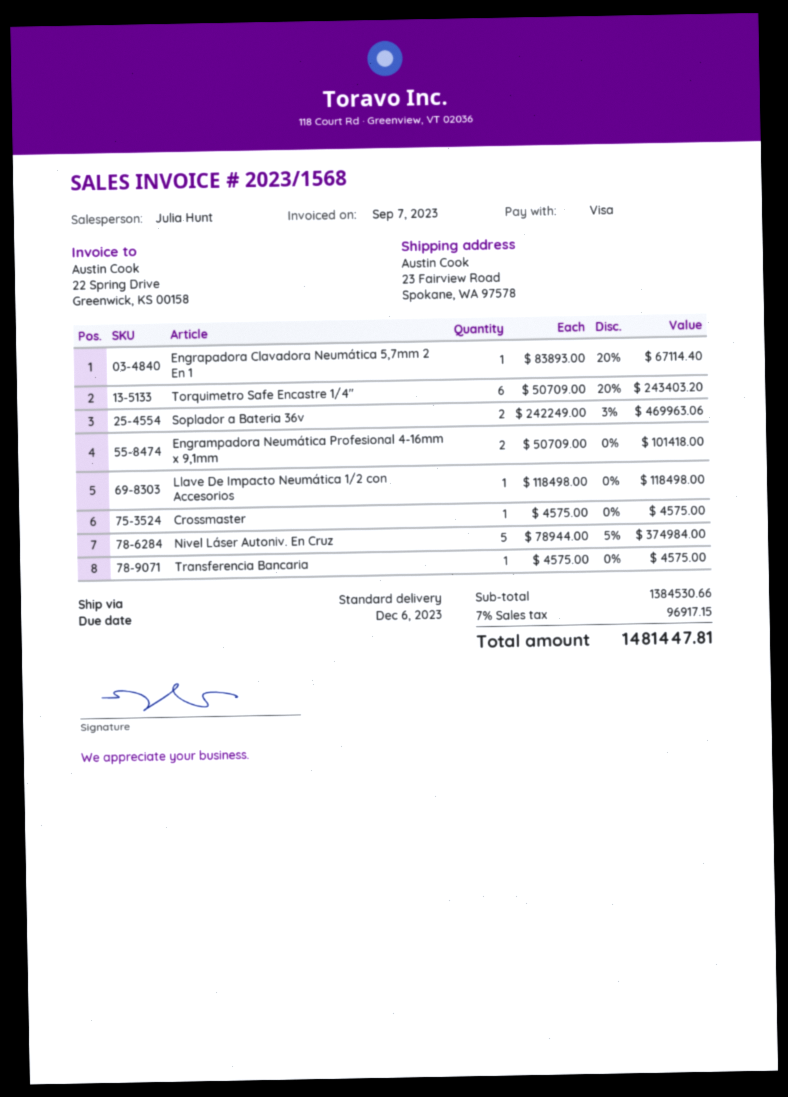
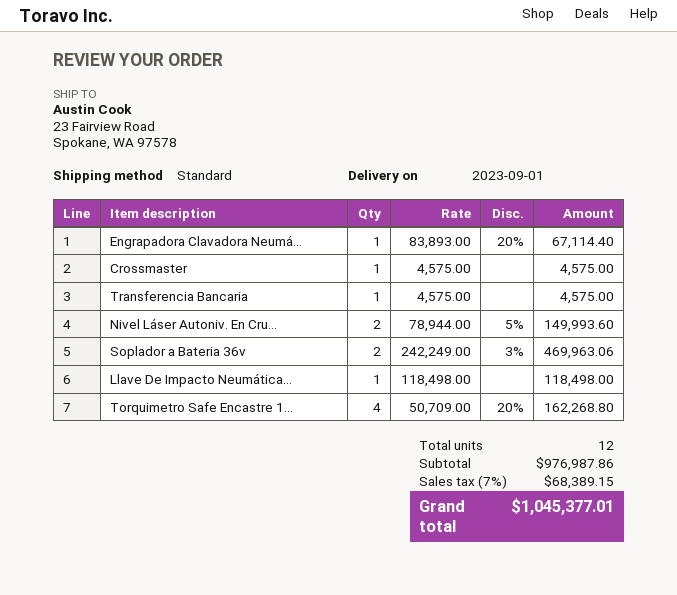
Torquimetro Safe Encastre 1/4": 6 x 50709.00 - 20% = 243403.20 -> 4 x 50709.00 - 20% = 162268.80
Engrampadora Neumática Profesional 4-16mm x 9,1mm: 2 x 50709.00 = 101418.00 -> none
Nivel Láser Autoniv. En Cruz: 5 x 78944.00 - 5% = 374984.00 -> 2 x 78944.00 - 5% = 149993.60
subtotal: 1384530.66 -> 976987.86
tax: 7% = 96917.15 -> 7% = 68389.15
total: 1481447.81 -> 1045377.01

